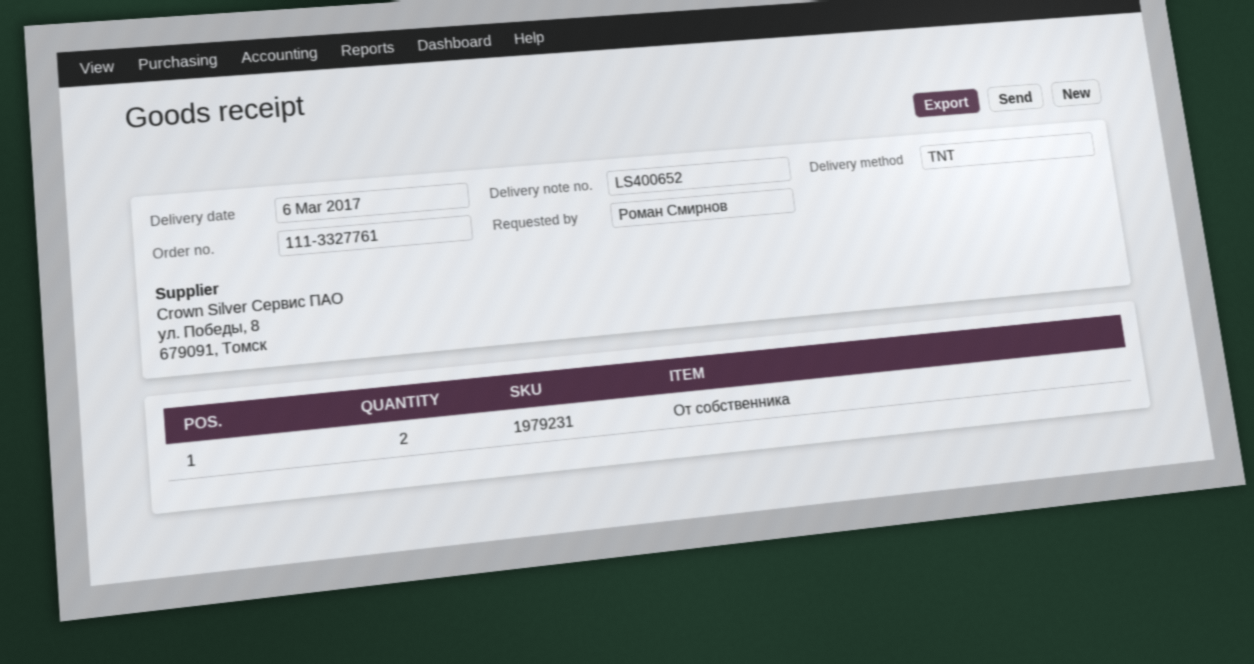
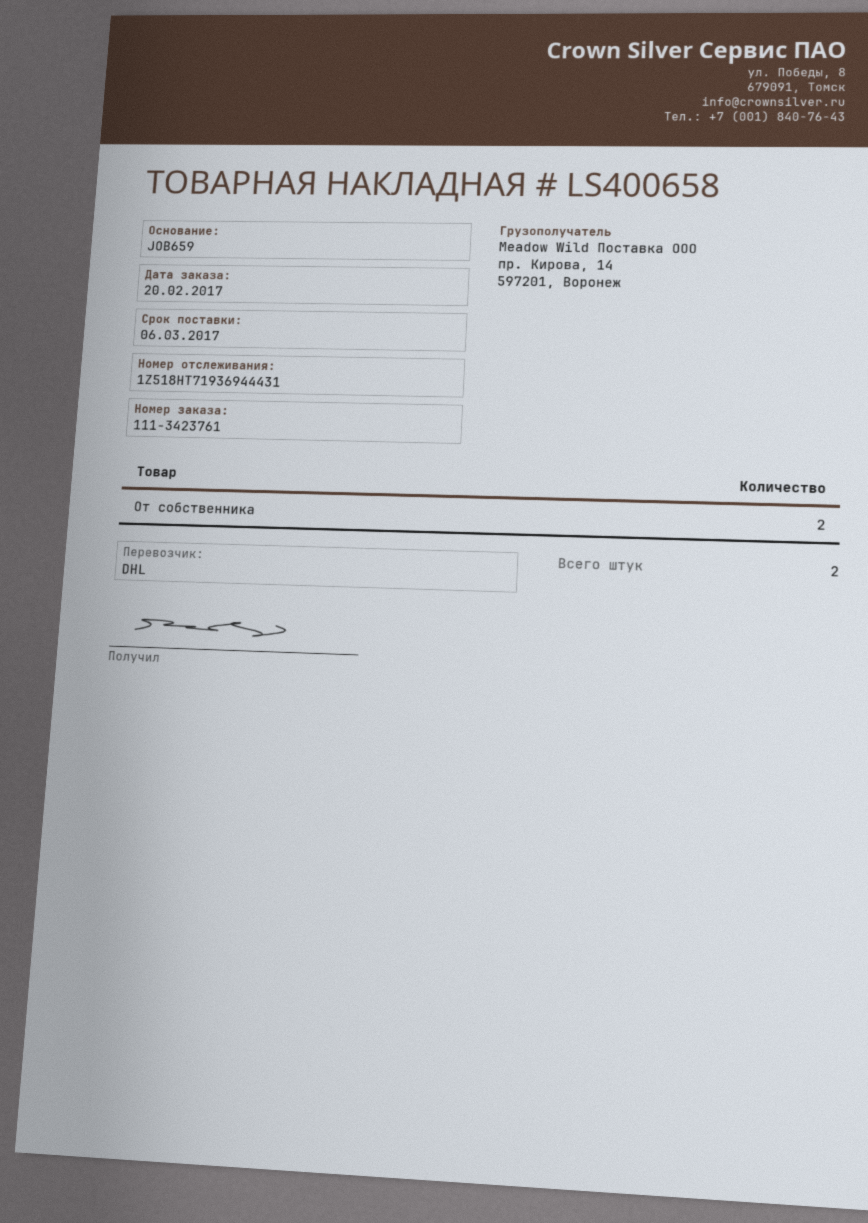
order number: 111-3327761 -> 111-3423761
delivery note number: LS400652 -> LS400658
shipping method: TNT -> DHL

